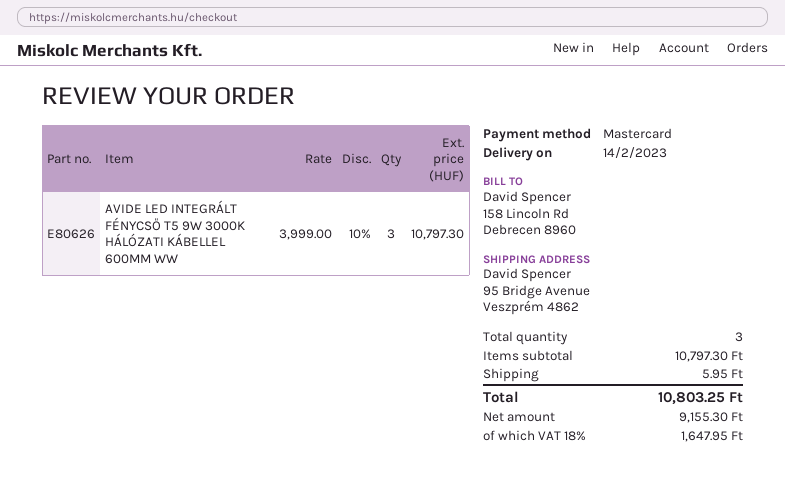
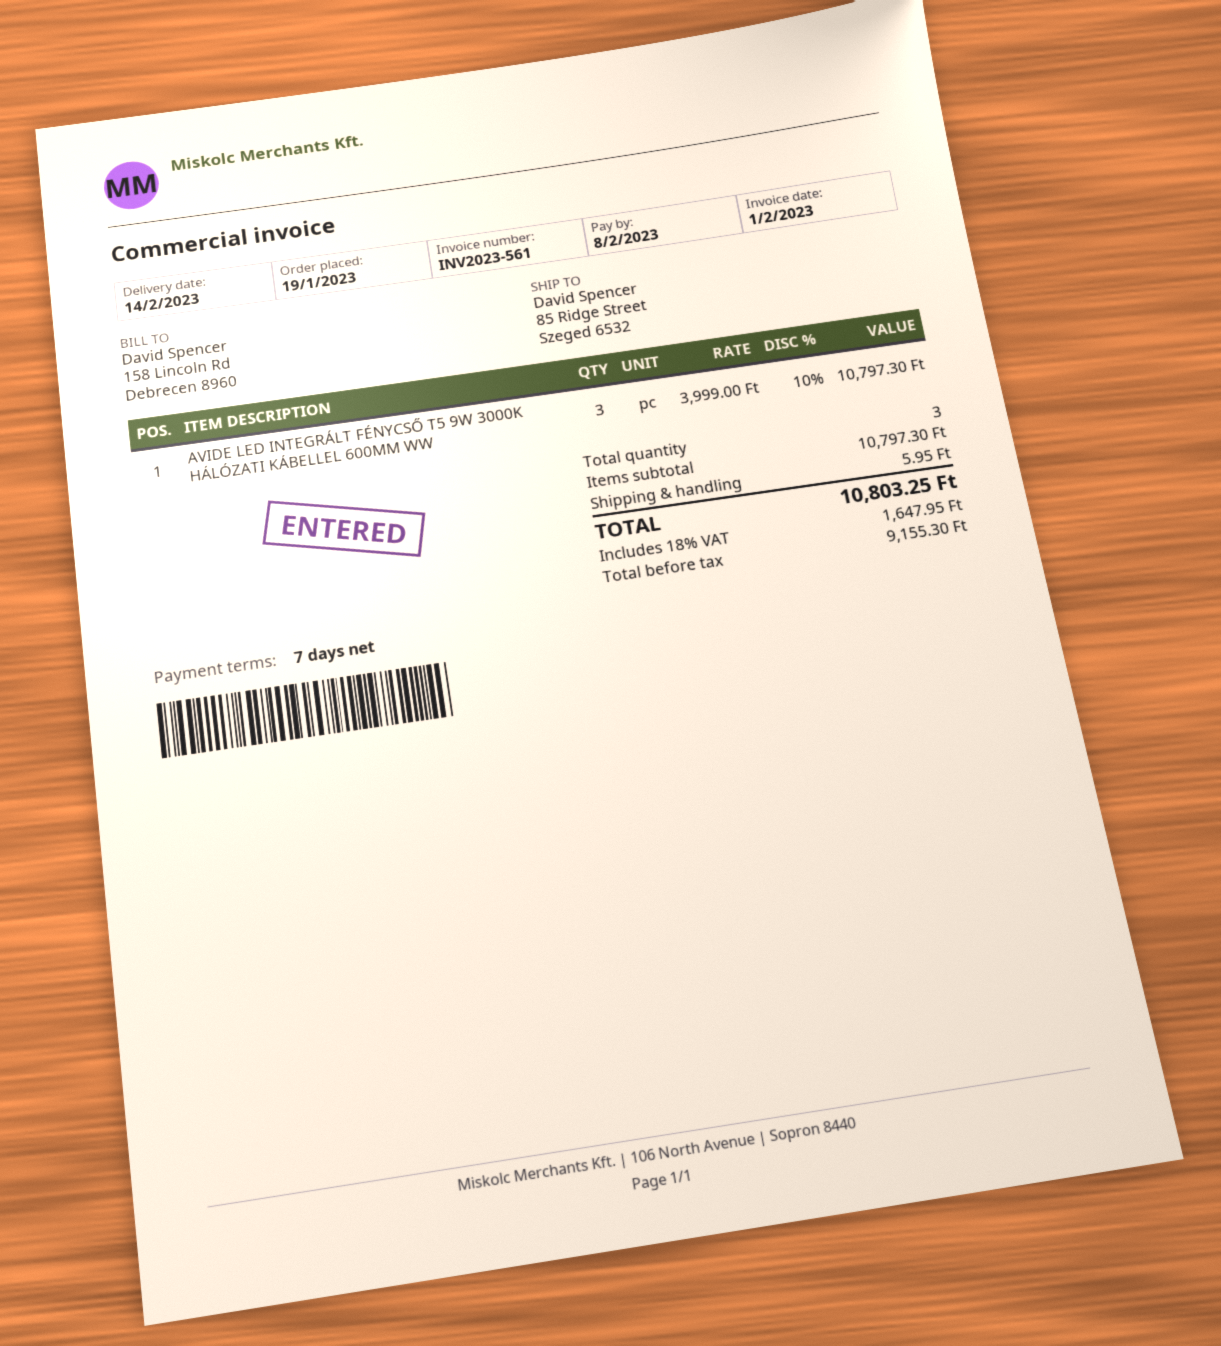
ship to: 95 Bridge Avenue, Veszprém 4862 -> 85 Ridge Street, Szeged 6532

